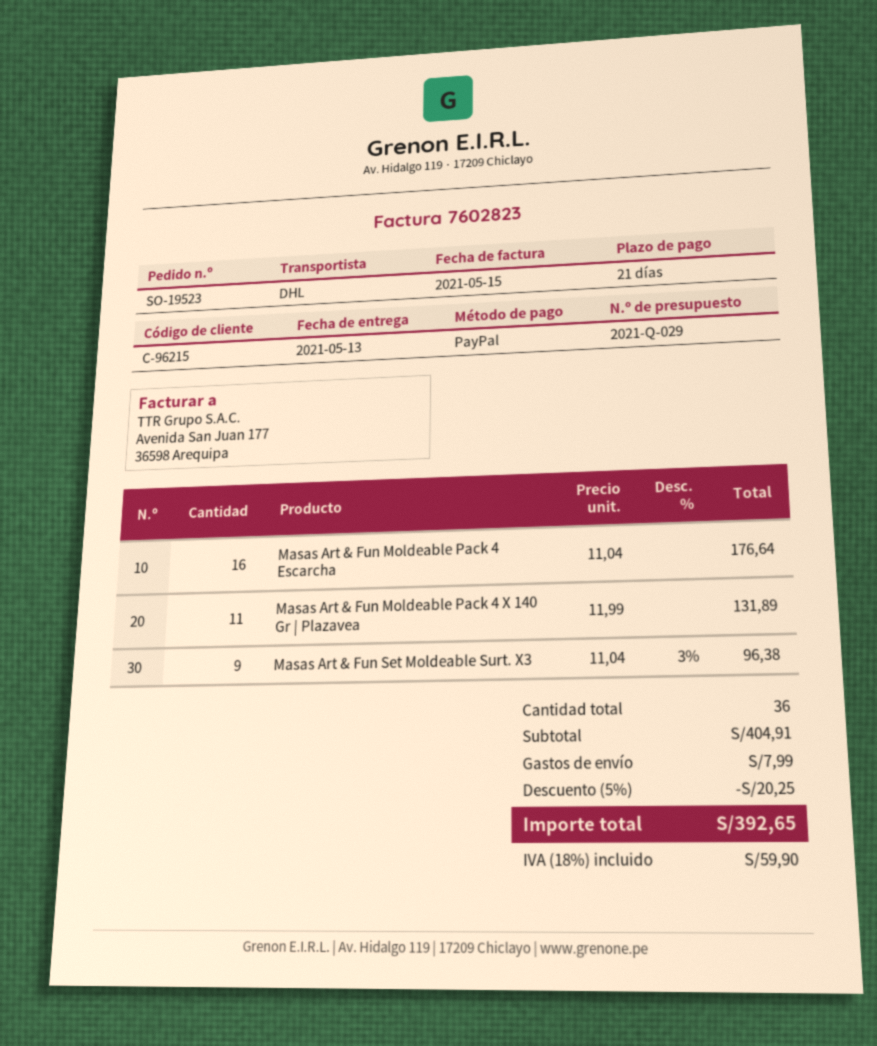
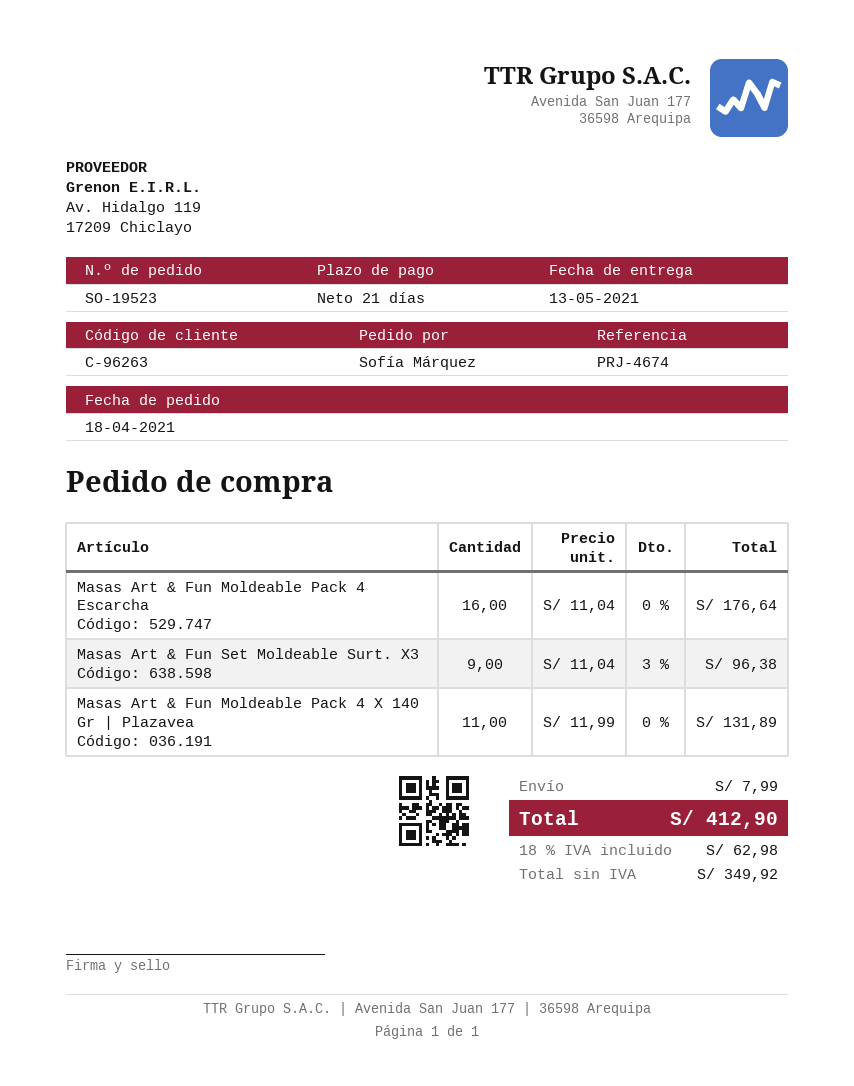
customer number: C-96215 -> C-96263
discount: 5% = 20.25 -> none
tax: 18% = 59.90 -> 18% = 62.98
total: 392.65 -> 412.90

